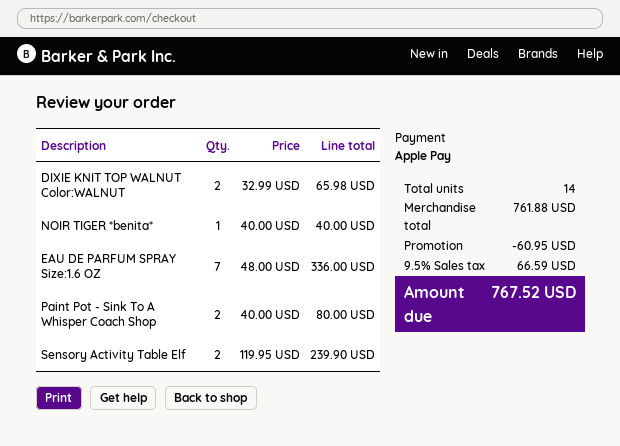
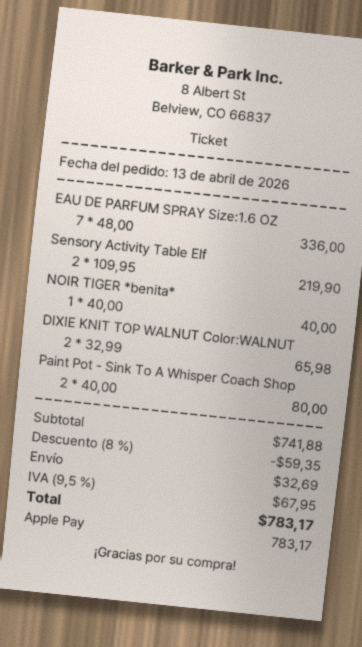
Sensory Activity Table Elf: 2 x 119.95 = 239.90 -> 2 x 109.95 = 219.90
subtotal: 761.88 -> 741.88
discount: 60.95 -> 59.35
shipping: none -> 32.69
tax: 9.5% = 66.59 -> 9.5% = 67.95
total: 767.52 -> 783.17

